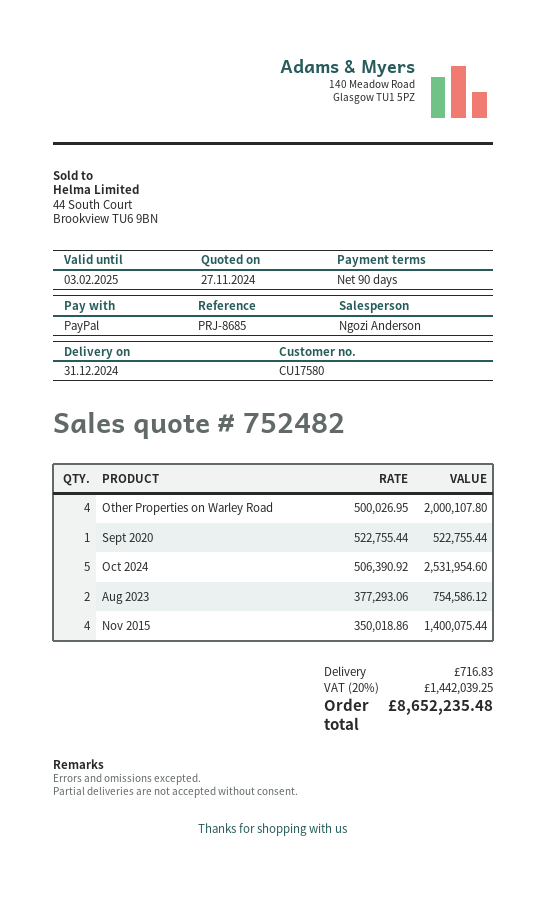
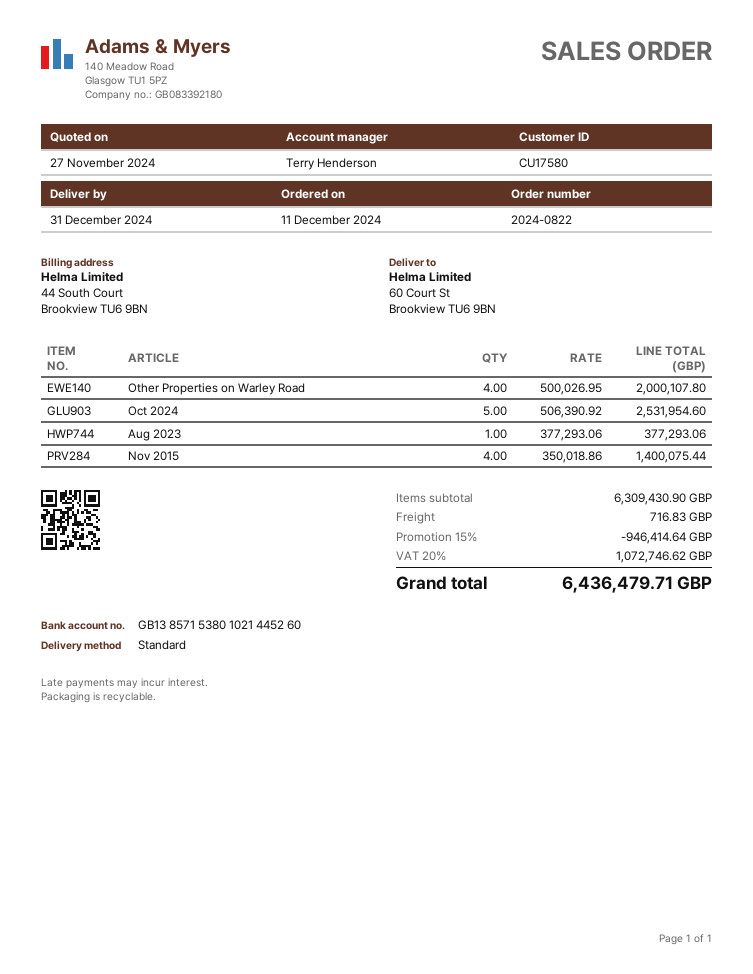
sales rep: Ngozi Anderson -> Terry Henderson
Sept 2020: 1 x 522755.44 = 522755.44 -> none
Aug 2023: 2 x 377293.06 = 754586.12 -> 1 x 377293.06 = 377293.06
discount: none -> 15% = 946414.64
tax: 20% = 1442039.25 -> 20% = 1072746.62
total: 8652235.48 -> 6436479.71

